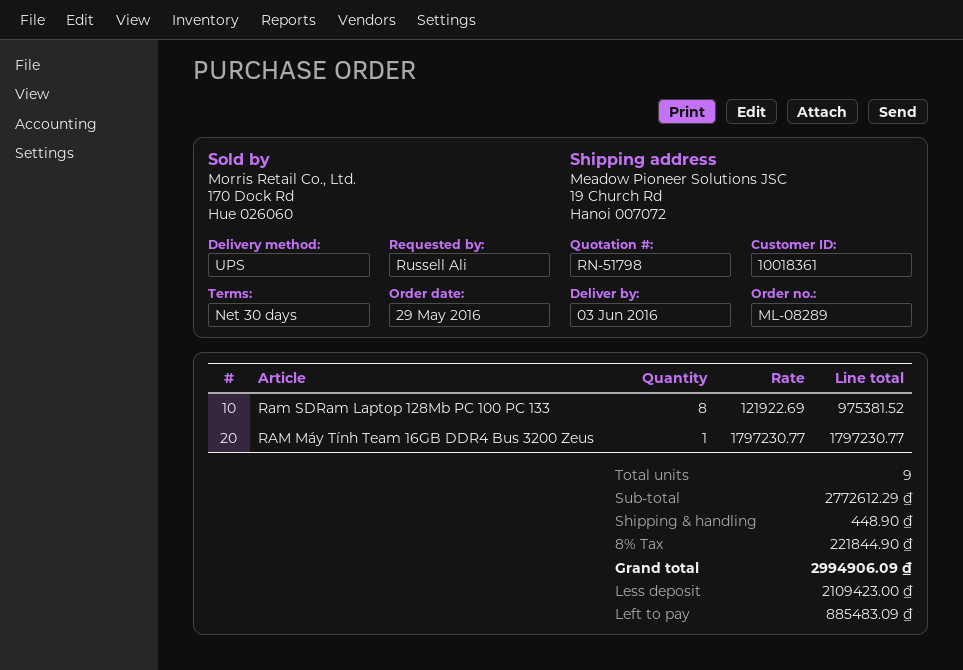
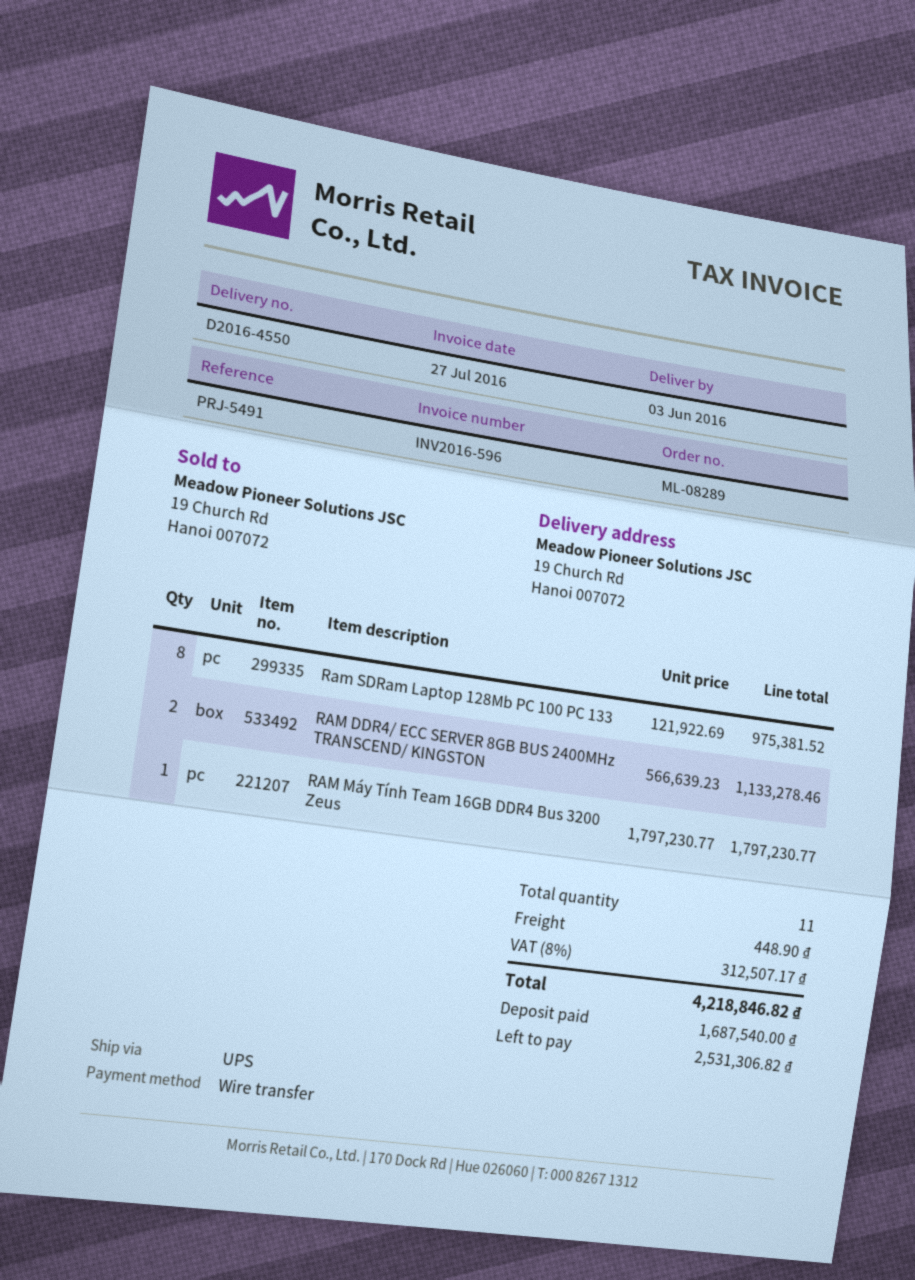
RAM DDR4/ ECC SERVER 8GB BUS 2400MHz TRANSCEND/ KINGSTON: none -> 2 x 566639.23 = 1133278.46
total quantity: 9 -> 11
tax: 8% = 221844.90 -> 8% = 312507.17
total: 2994906.09 -> 4218846.82
deposit: 2109423.00 -> 1687540.00
balance: 885483.09 -> 2531306.82

